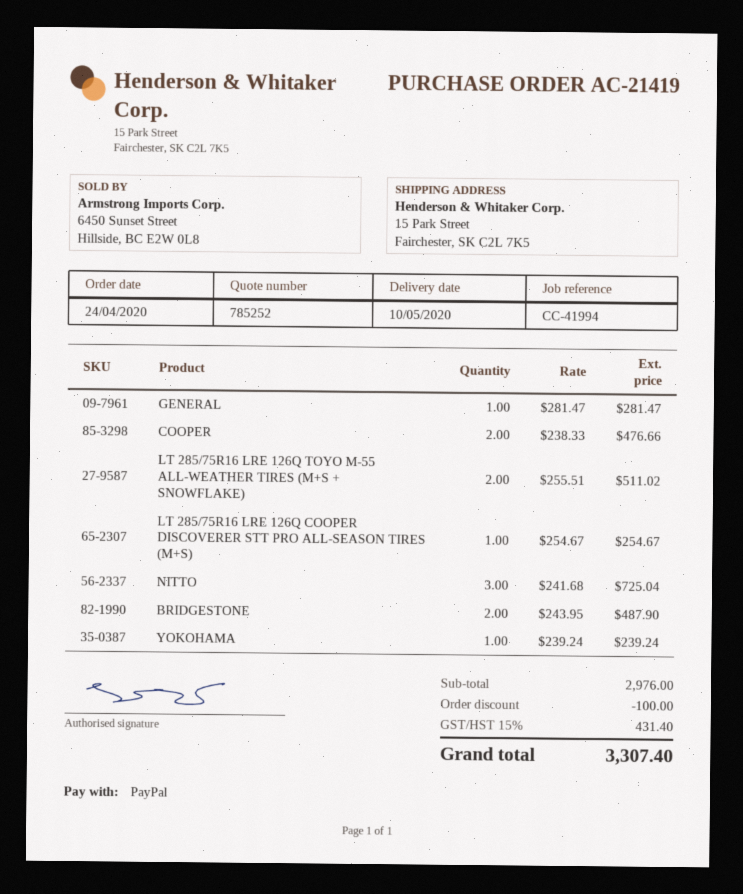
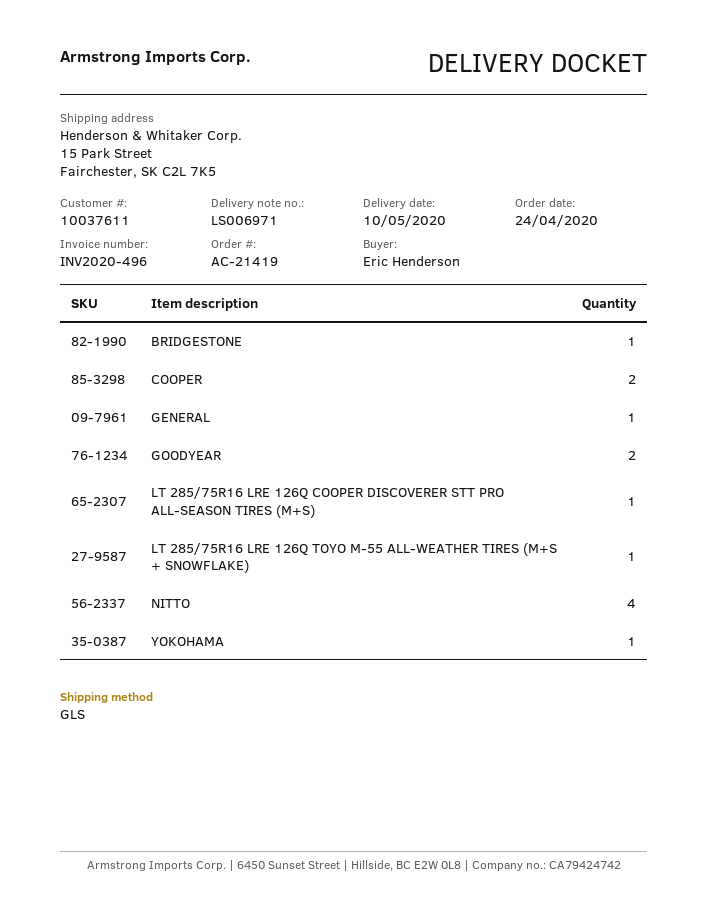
LT 285/75R16 LRE 126Q TOYO M-55 ALL-WEATHER TIRES (M+S + SNOWFLAKE): 2 -> 1
NITTO: 3 -> 4
BRIDGESTONE: 2 -> 1
GOODYEAR: none -> 2

